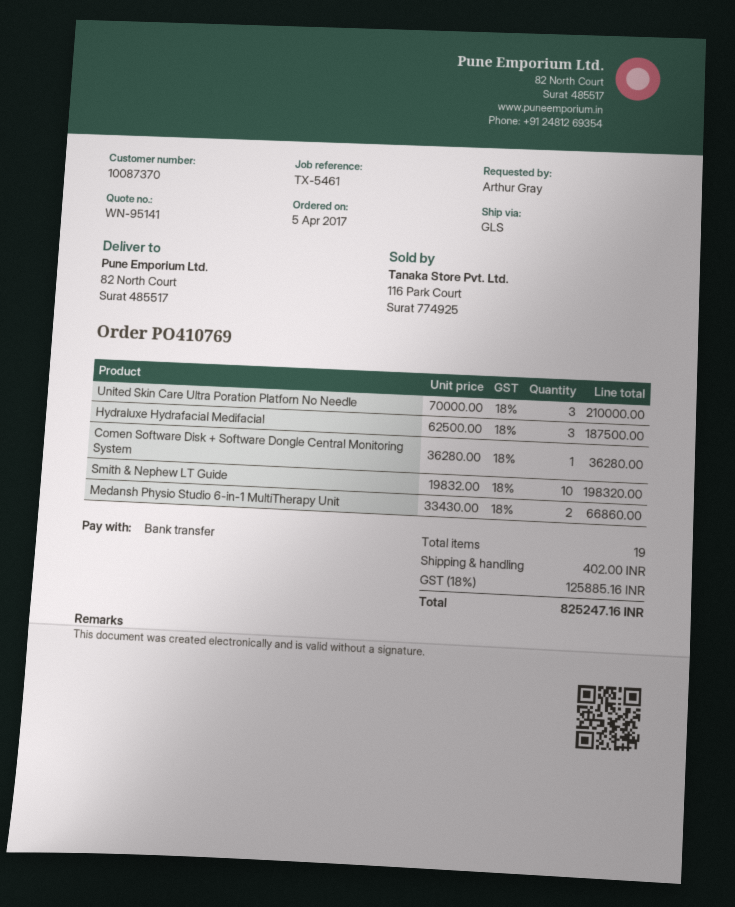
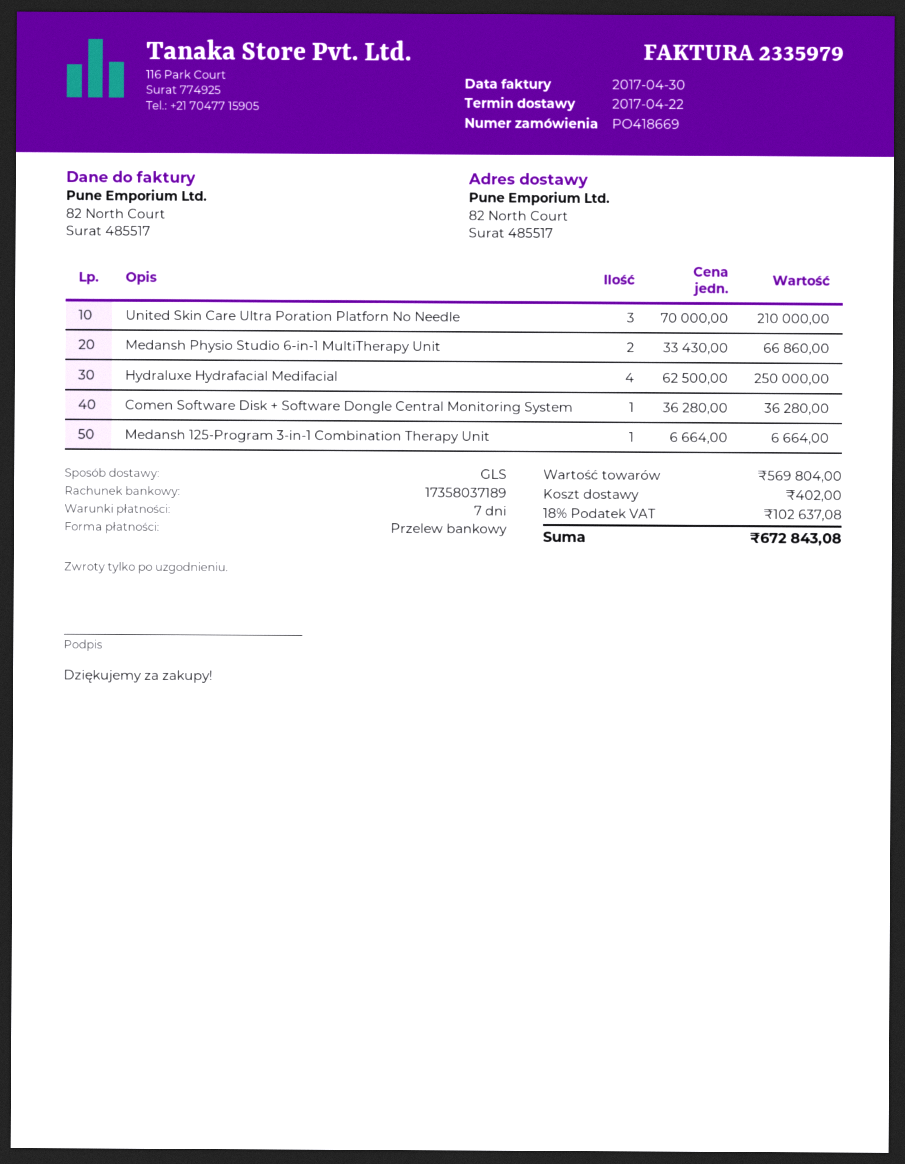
order number: PO410769 -> PO418669
Hydraluxe Hydrafacial Medifacial: 3 x 62500.00 = 187500.00 -> 4 x 62500.00 = 250000.00
Smith & Nephew LT Guide: 10 x 19832.00 = 198320.00 -> none
Medansh 125-Program 3-in-1 Combination Therapy Unit: none -> 1 x 6664.00 = 6664.00
tax: 18% = 125885.16 -> 18% = 102637.08
total: 825247.16 -> 672843.08

